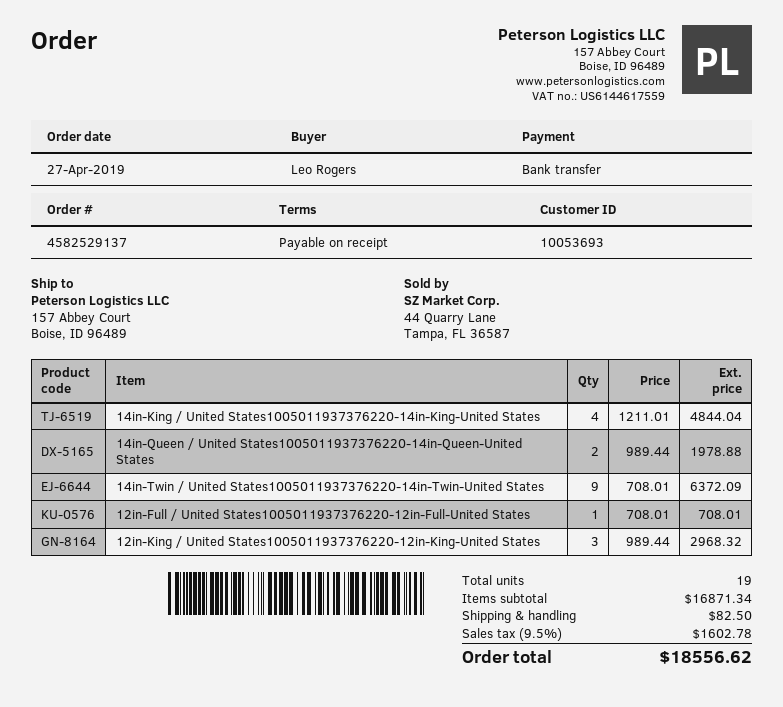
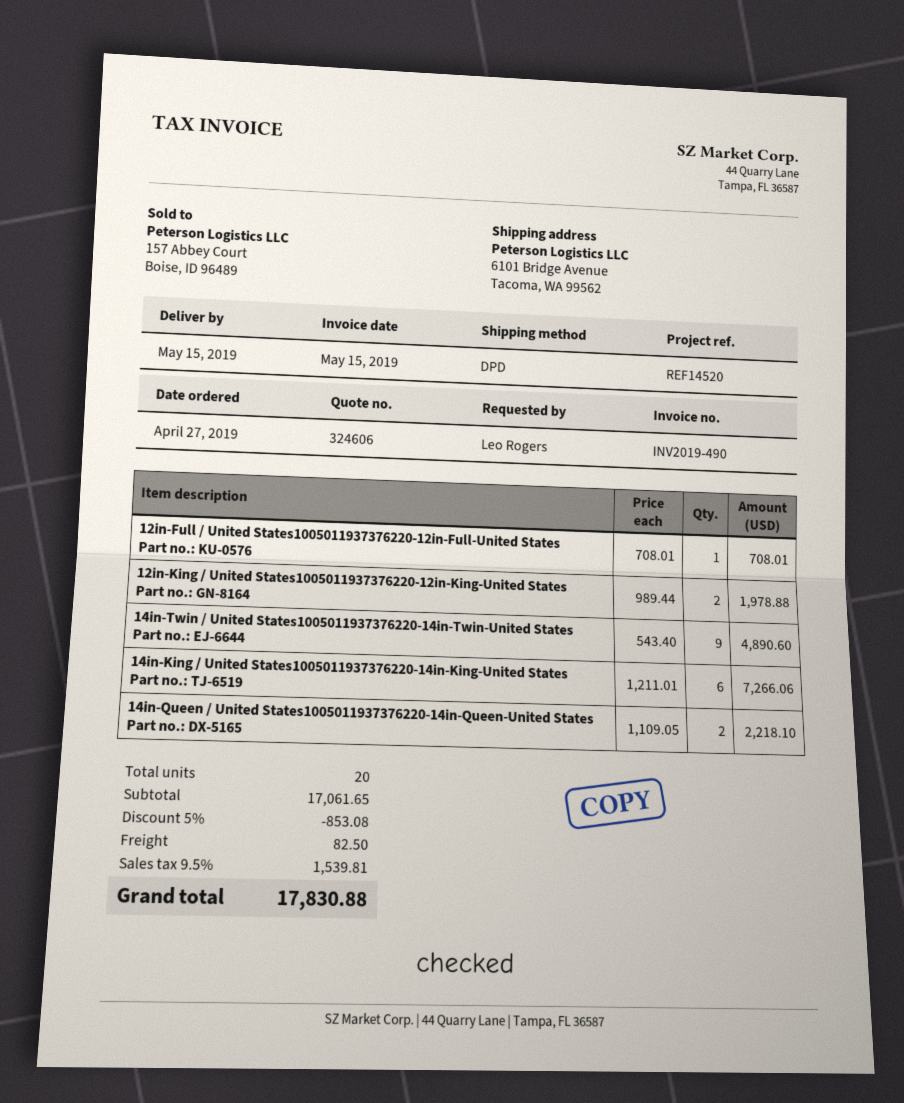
ship to: 157 Abbey Court, Boise, ID 96489 -> 6101 Bridge Avenue, Tacoma, WA 99562
14in-King / United States1005011937376220-14in-King-United States: 4 x 1211.01 = 4844.04 -> 6 x 1211.01 = 7266.06
14in-Queen / United States1005011937376220-14in-Queen-United States: 2 x 989.44 = 1978.88 -> 2 x 1109.05 = 2218.10
14in-Twin / United States1005011937376220-14in-Twin-United States: 9 x 708.01 = 6372.09 -> 9 x 543.40 = 4890.60
12in-King / United States1005011937376220-12in-King-United States: 3 x 989.44 = 2968.32 -> 2 x 989.44 = 1978.88
total quantity: 19 -> 20
subtotal: 16871.34 -> 17061.65
discount: none -> 5% = 853.08
tax: 9.5% = 1602.78 -> 9.5% = 1539.81
total: 18556.62 -> 17830.88

